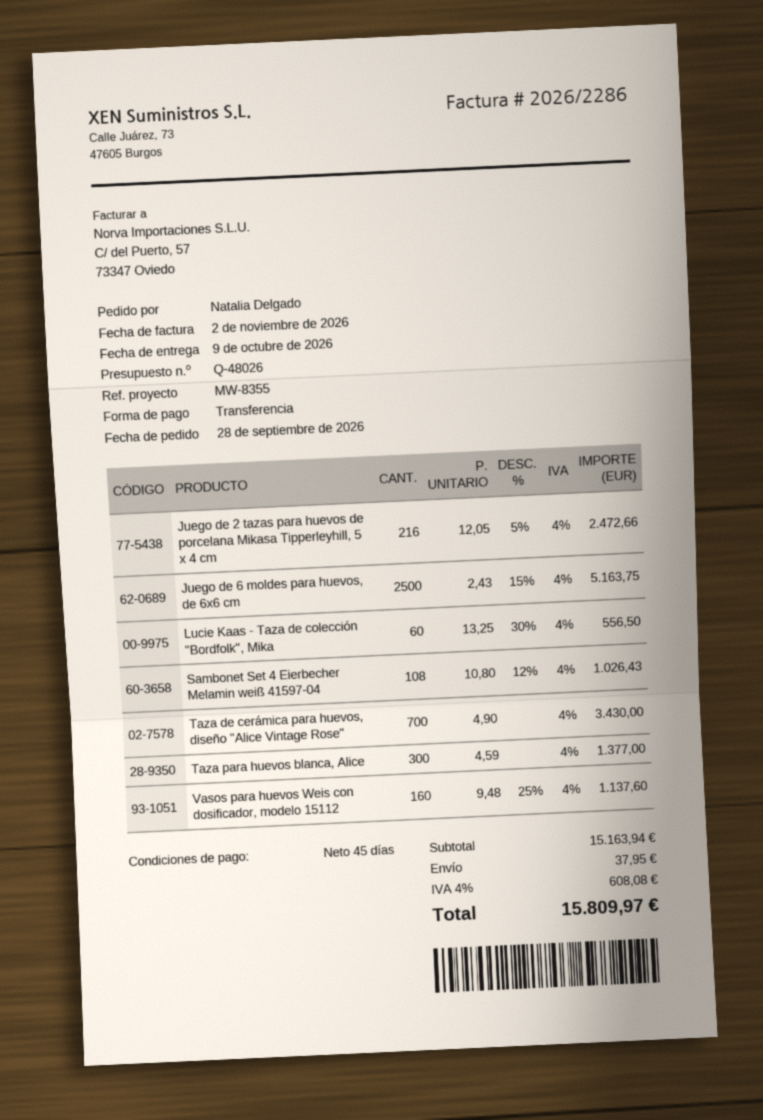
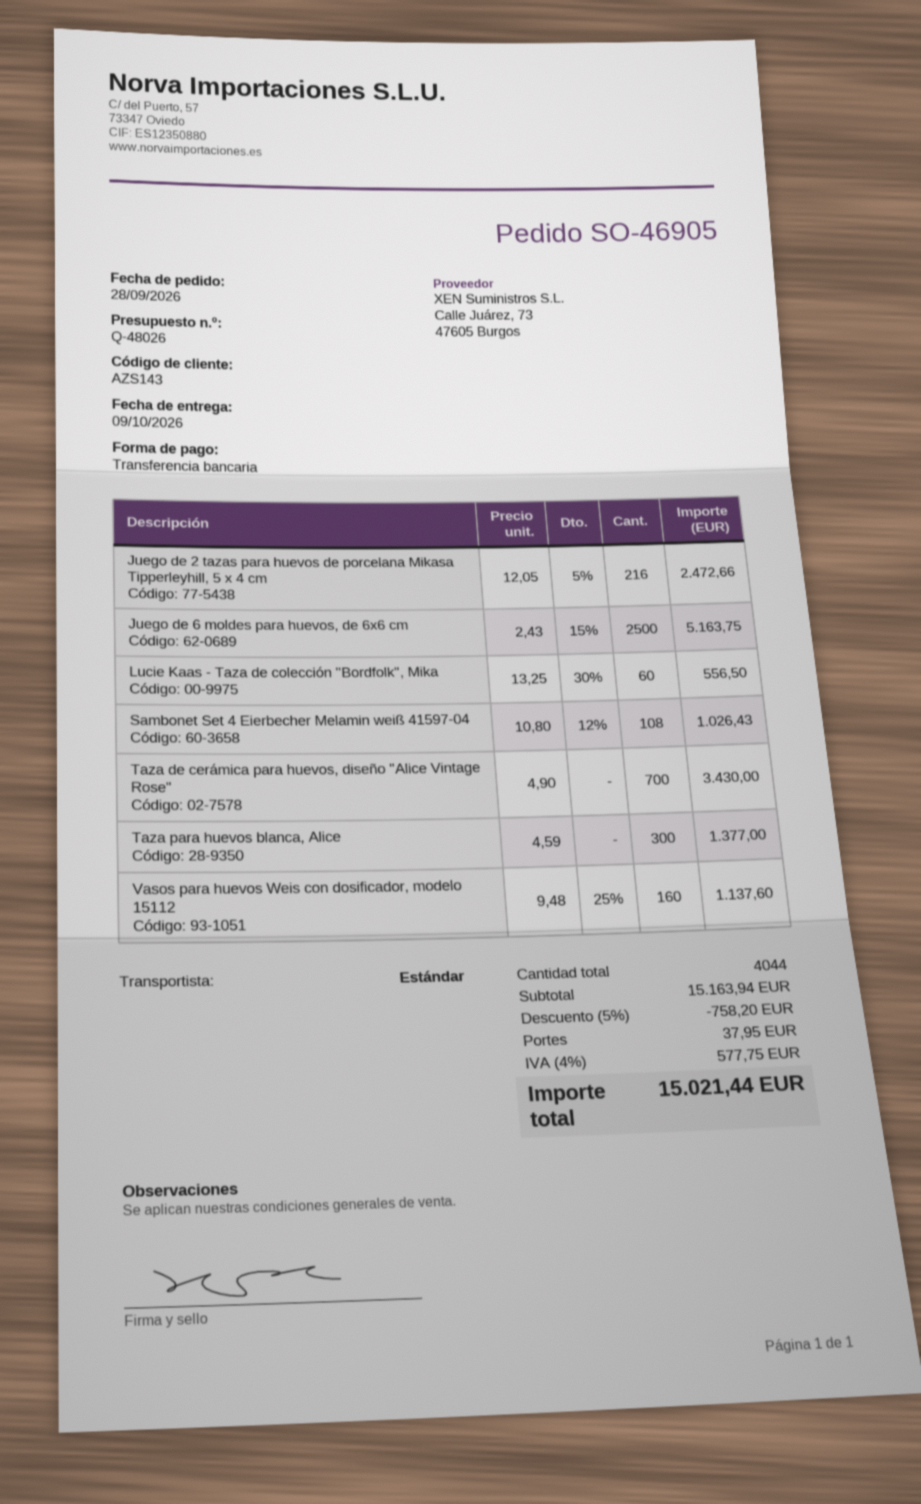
discount: none -> 5% = 758.20
tax: 4% = 608.08 -> 4% = 577.75
total: 15809.97 -> 15021.44

